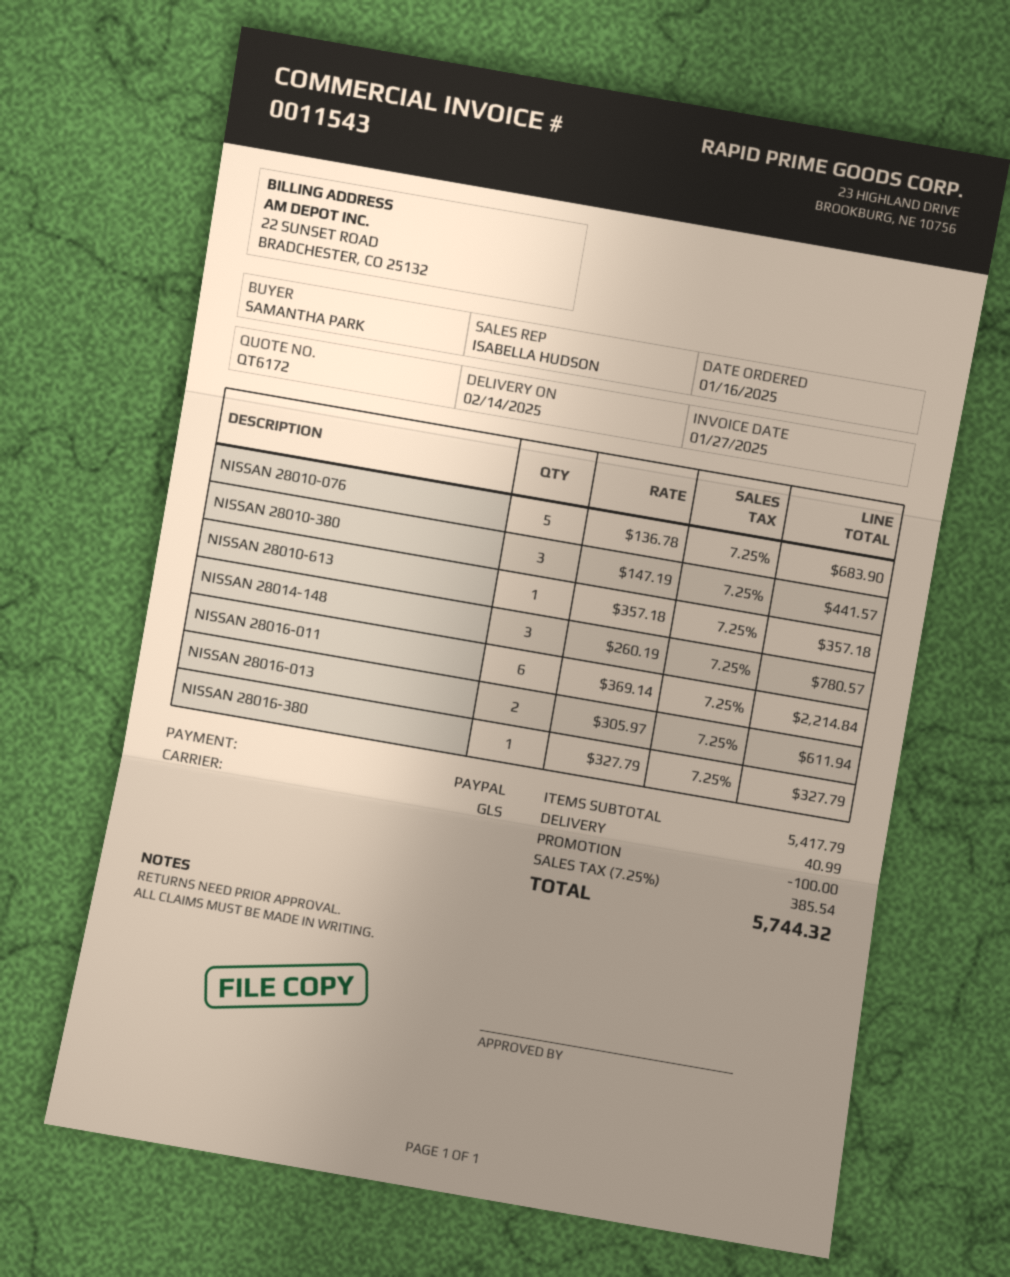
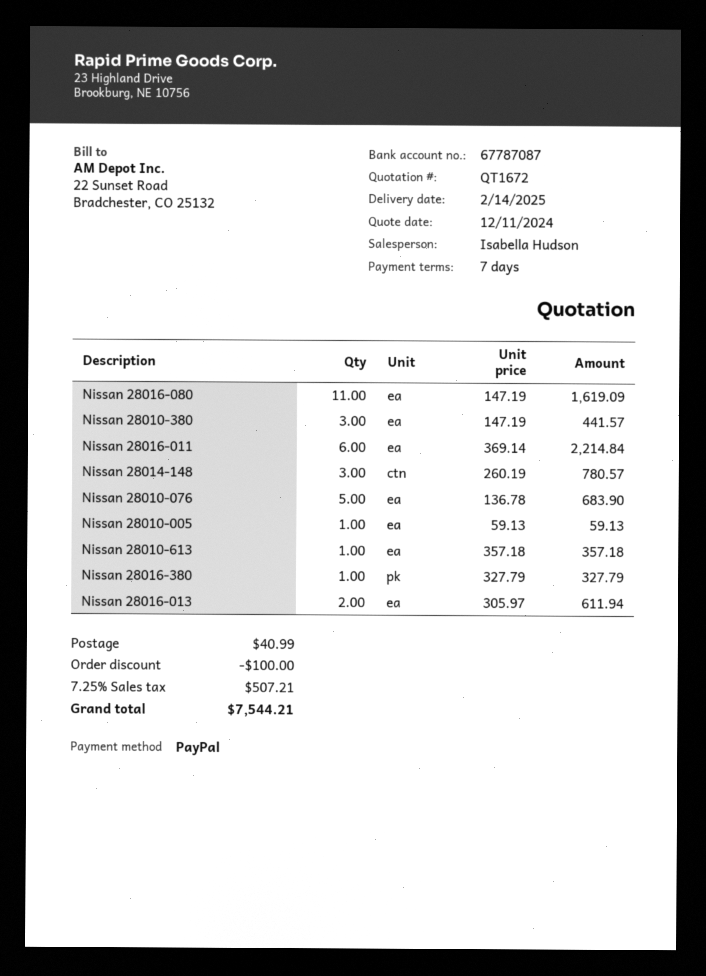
quote number: QT6172 -> QT1672
Nissan 28016-080: none -> 11 x 147.19 = 1619.09
Nissan 28010-005: none -> 1 x 59.13 = 59.13
tax: 7.25% = 385.54 -> 7.25% = 507.21
total: 5744.32 -> 7544.21

